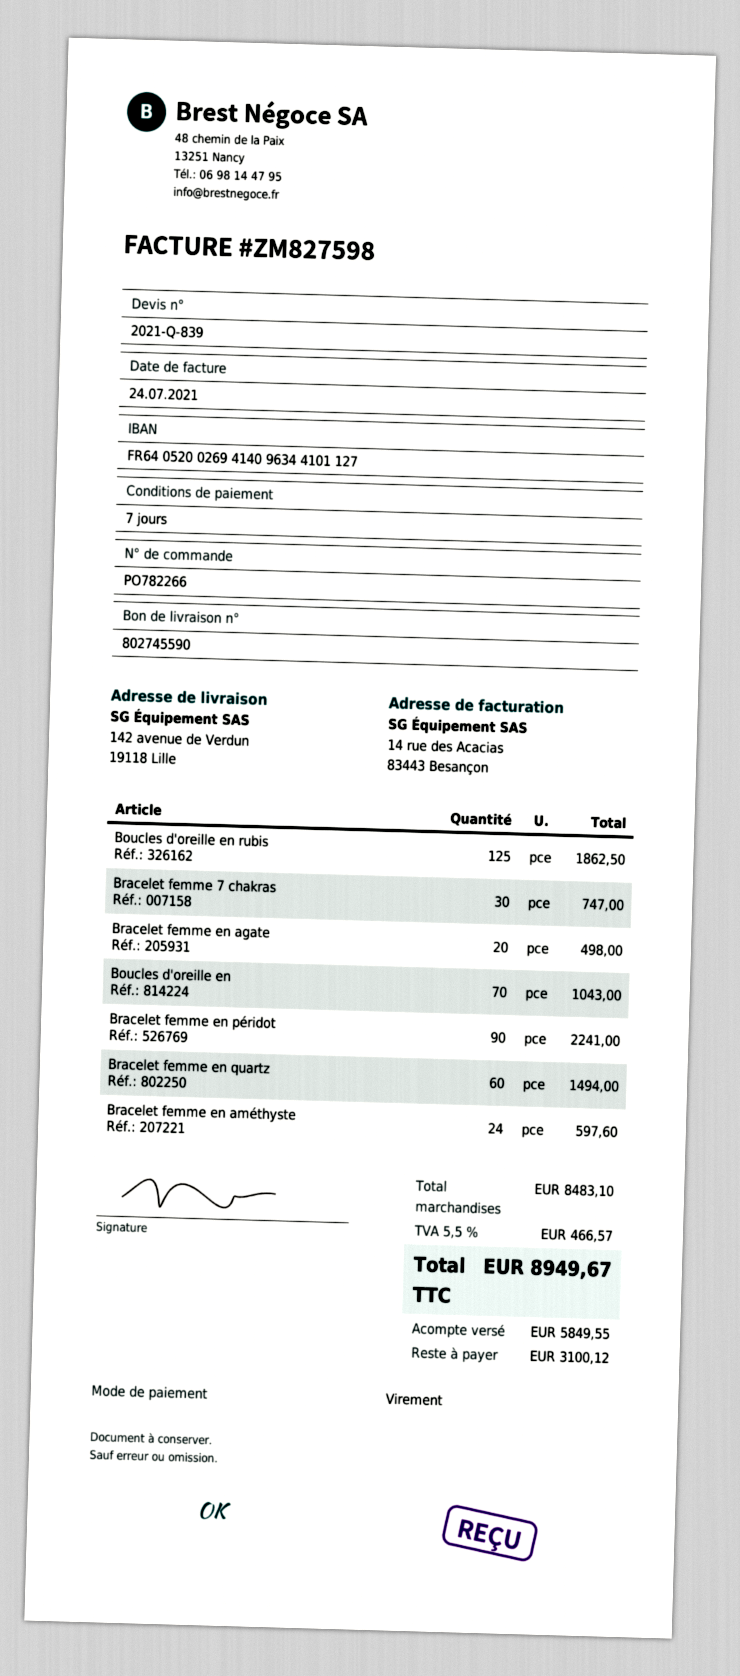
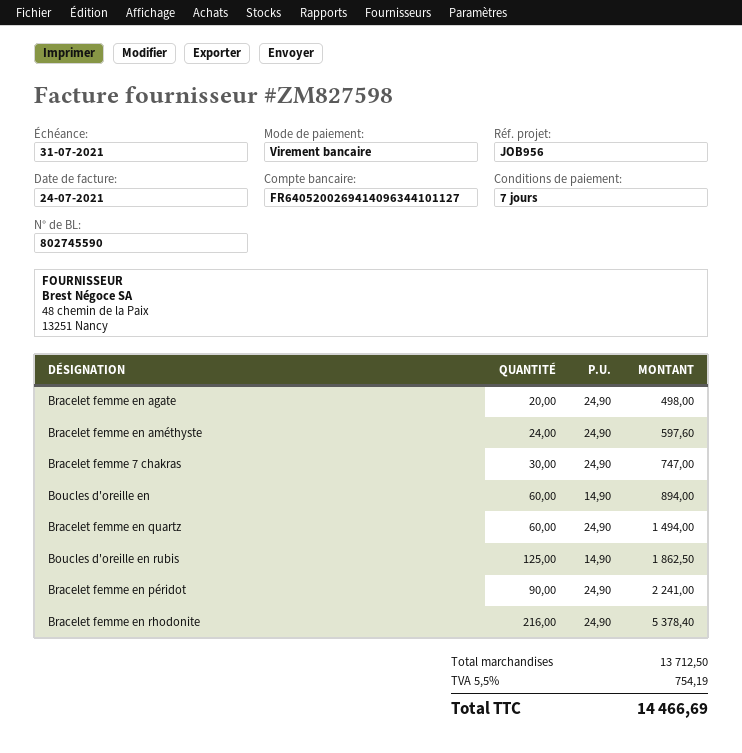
Boucles d'oreille en: 70 for 1043.00 -> 60 for 894.00
Bracelet femme en rhodonite: none -> 216 for 5378.40
subtotal: 8483.10 -> 13712.50
tax: 5.5% = 466.57 -> 5.5% = 754.19
total: 8949.67 -> 14466.69

